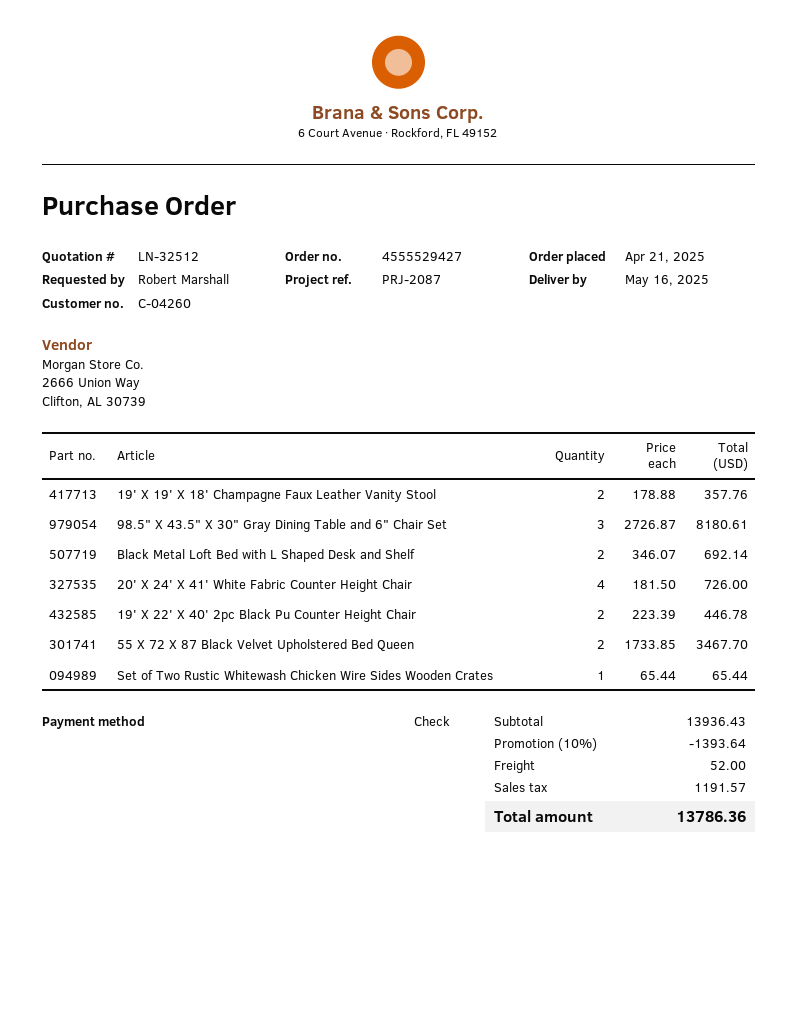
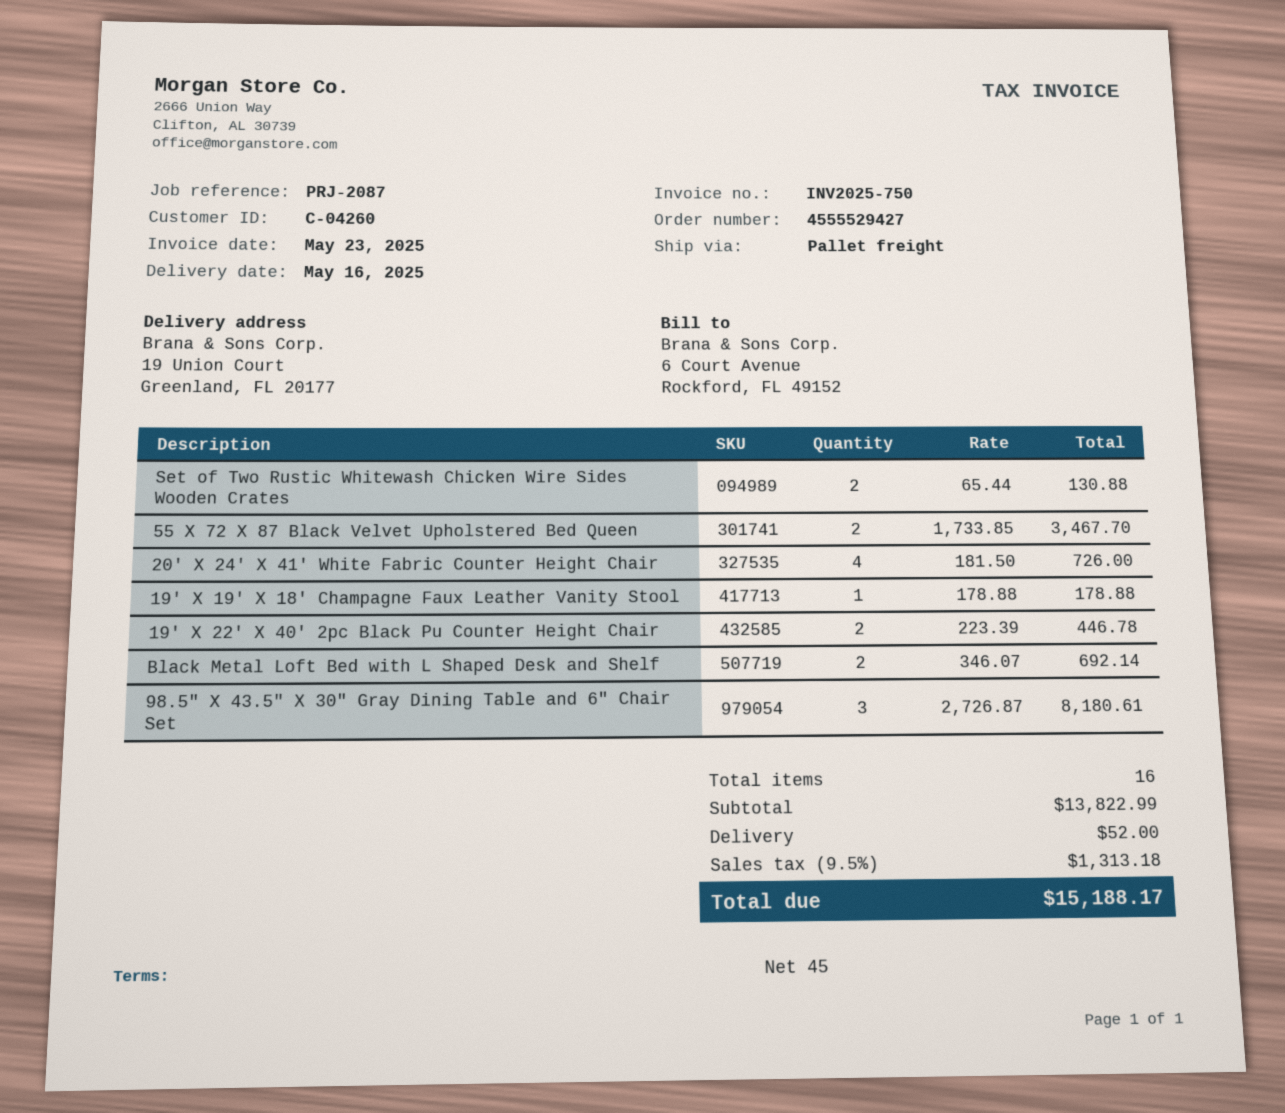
19' X 19' X 18' Champagne Faux Leather Vanity Stool: 2 x 178.88 = 357.76 -> 1 x 178.88 = 178.88
Set of Two Rustic Whitewash Chicken Wire Sides Wooden Crates: 1 x 65.44 = 65.44 -> 2 x 65.44 = 130.88
subtotal: 13936.43 -> 13822.99
discount: 10% = 1393.64 -> none
tax: 1191.57 -> 1313.18
total: 13786.36 -> 15188.17

